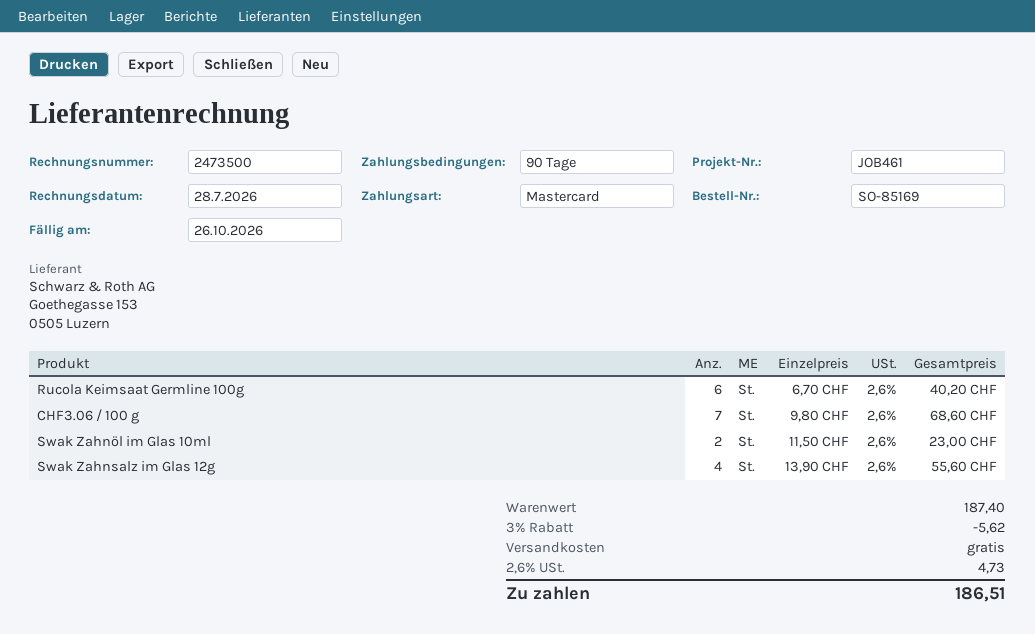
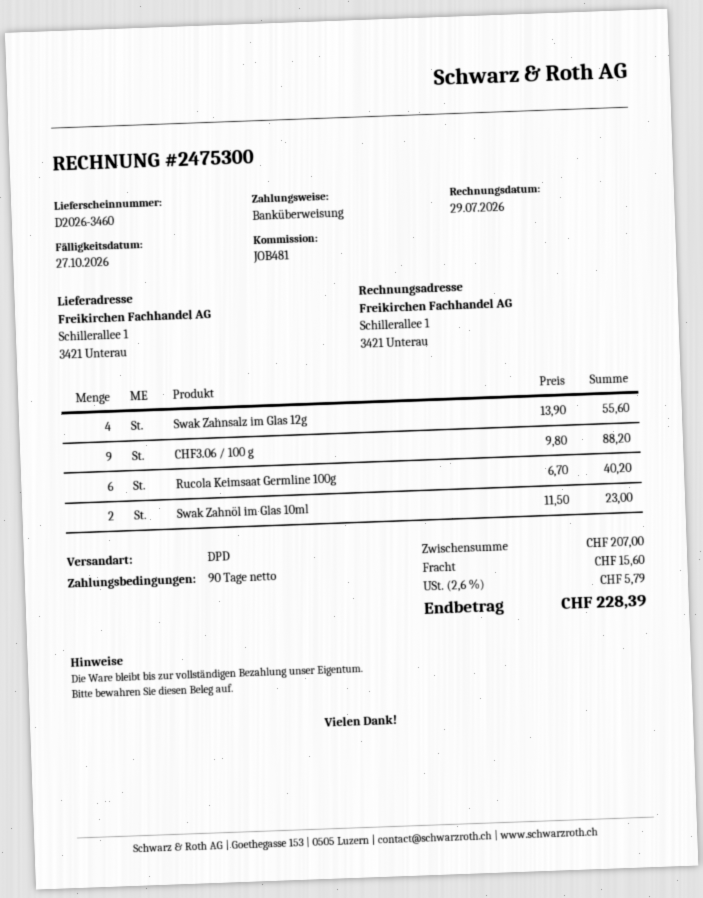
invoice number: 2473500 -> 2475300
invoice date: 2026-07-28 -> 2026-07-29
due date: 2026-10-26 -> 2026-10-27
reference: JOB461 -> JOB481
payment method: Mastercard -> bank transfer
CHF3.06 / 100 g: 7 x 9.80 = 68.60 -> 9 x 9.80 = 88.20
subtotal: 187.40 -> 207.00
discount: 3% = 5.62 -> none
shipping: 0.00 -> 15.60
tax: 2.6% = 4.73 -> 2.6% = 5.79
total: 186.51 -> 228.39

